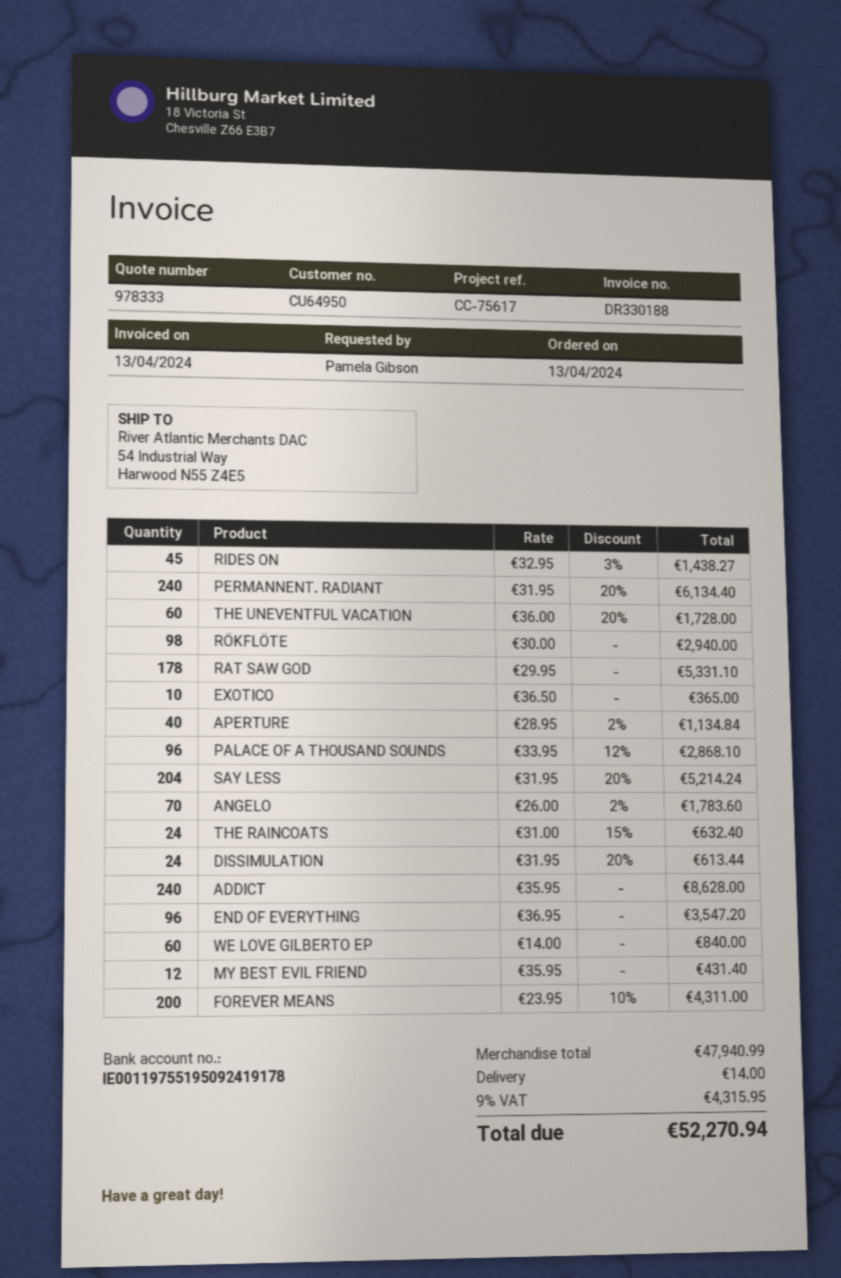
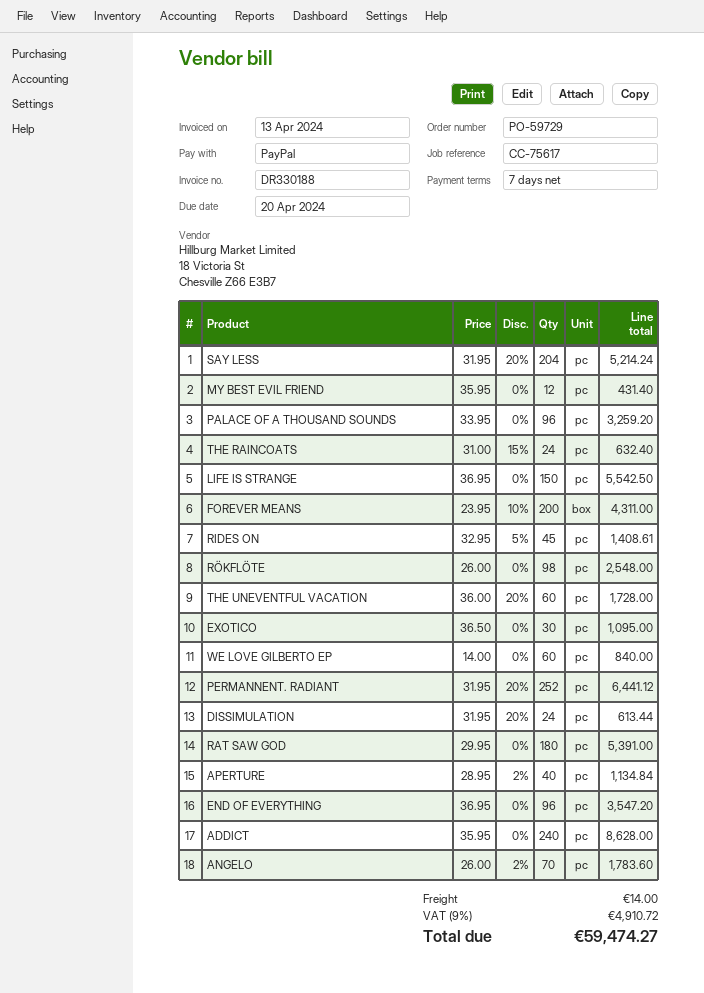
RIDES ON: 45 x 32.95 - 3% = 1438.27 -> 45 x 32.95 - 5% = 1408.61
PERMANNENT. RADIANT: 240 x 31.95 - 20% = 6134.40 -> 252 x 31.95 - 20% = 6441.12
RÖKFLÖTE: 98 x 30.00 = 2940.00 -> 98 x 26.00 = 2548.00
RAT SAW GOD: 178 x 29.95 = 5331.10 -> 180 x 29.95 = 5391.00
EXOTICO: 10 x 36.50 = 365.00 -> 30 x 36.50 = 1095.00
PALACE OF A THOUSAND SOUNDS: 96 x 33.95 - 12% = 2868.10 -> 96 x 33.95 = 3259.20
LIFE IS STRANGE: none -> 150 x 36.95 = 5542.50
tax: 9% = 4315.95 -> 9% = 4910.72
total: 52270.94 -> 59474.27

